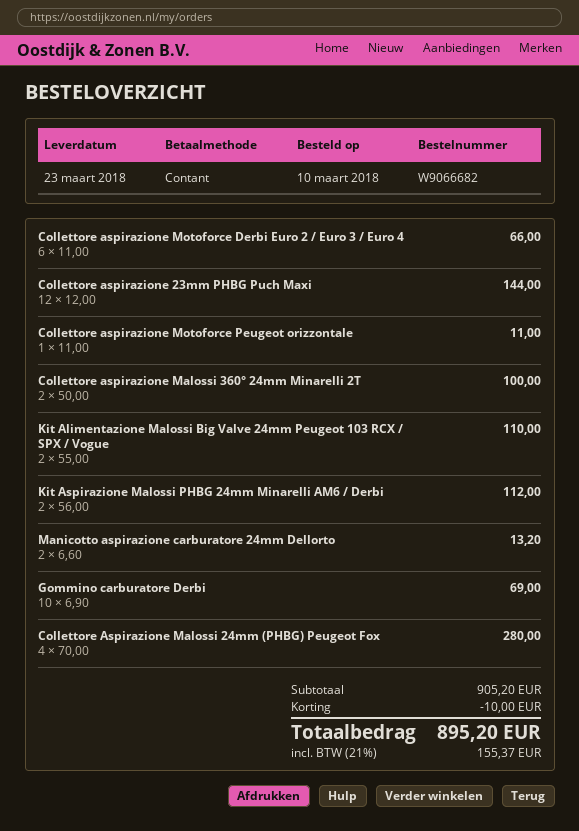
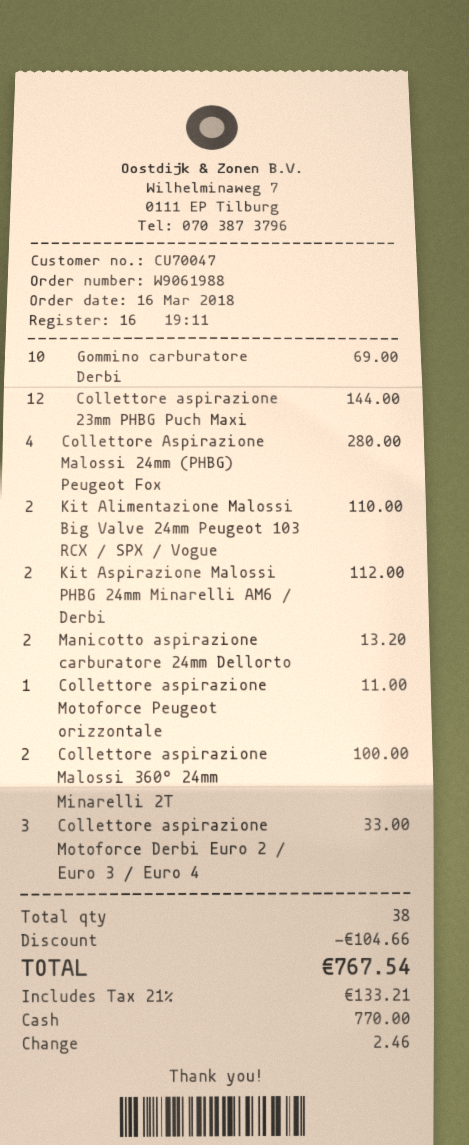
order number: W9066682 -> W9061988
order date: 2018-03-10 -> 2018-03-16
Collettore aspirazione Motoforce Derbi Euro 2 / Euro 3 / Euro 4: 6 for 66.00 -> 3 for 33.00
discount: 10.00 -> 104.66
tax: 21% = 155.37 -> 21% = 133.21
total: 895.20 -> 767.54

